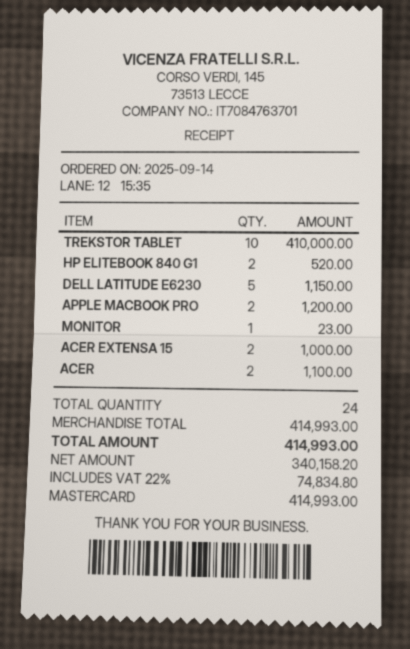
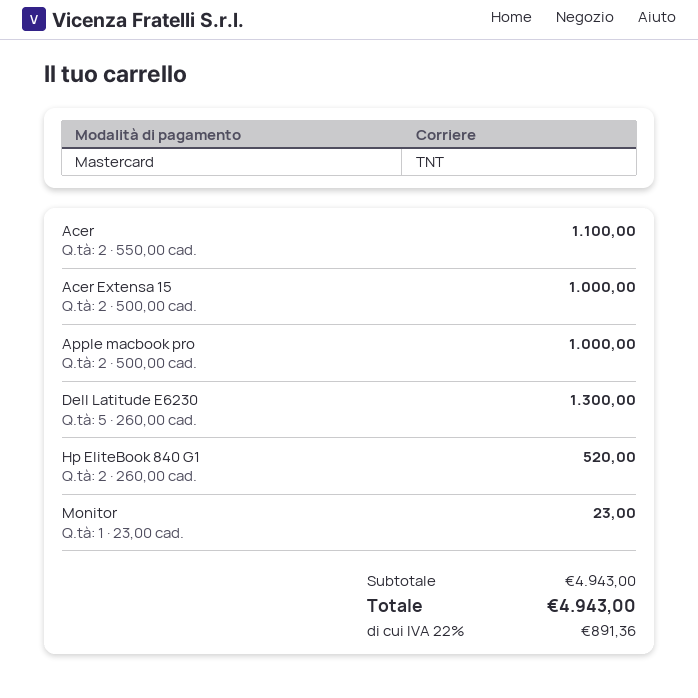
TREKSTOR TABLET: 10 for 410000.00 -> none
DELL LATITUDE E6230: 5 for 1150.00 -> 5 for 1300.00
APPLE MACBOOK PRO: 2 for 1200.00 -> 2 for 1000.00
subtotal: 414993.00 -> 4943.00
tax: 22% = 74834.80 -> 22% = 891.36
total: 414993.00 -> 4943.00

